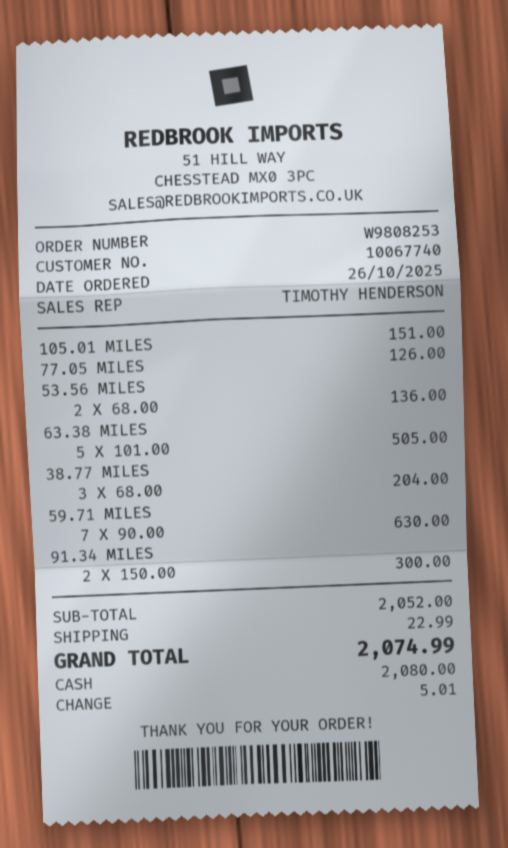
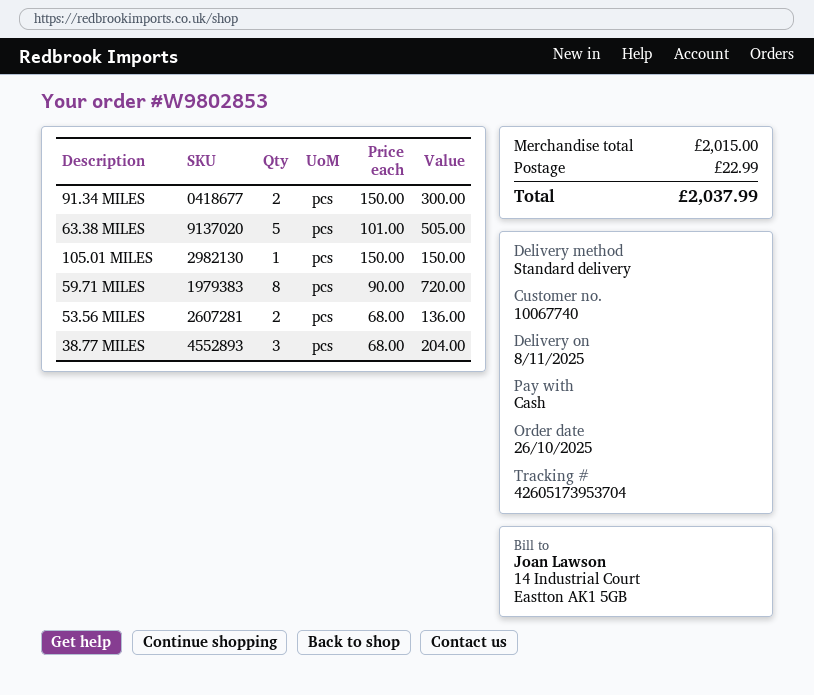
order number: W9808253 -> W9802853
105.01 MILES: 1 x 151.00 = 151.00 -> 1 x 150.00 = 150.00
77.05 MILES: 1 x 126.00 = 126.00 -> none
59.71 MILES: 7 x 90.00 = 630.00 -> 8 x 90.00 = 720.00
subtotal: 2052.00 -> 2015.00
total: 2074.99 -> 2037.99

